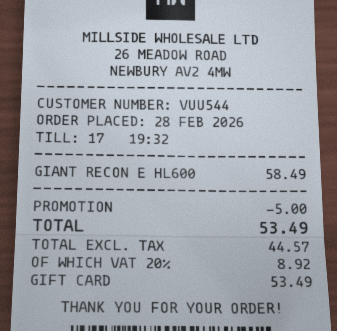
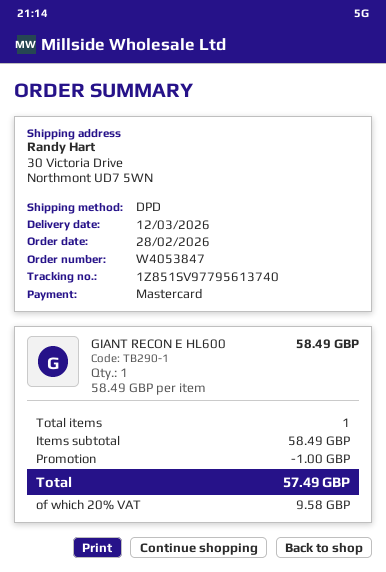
payment method: gift card -> Mastercard
discount: 5.00 -> 1.00
tax: 20% = 8.92 -> 20% = 9.58
total: 53.49 -> 57.49

